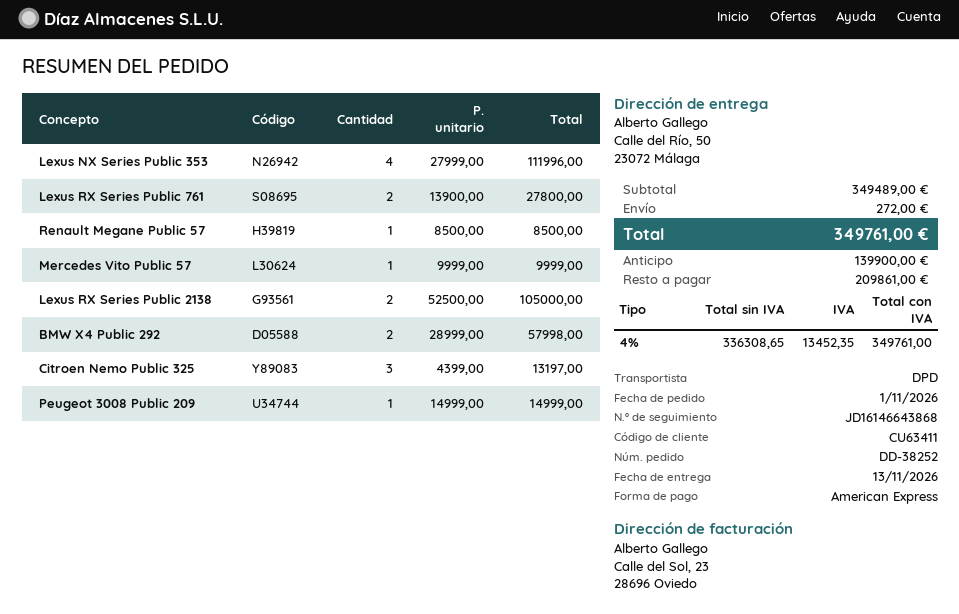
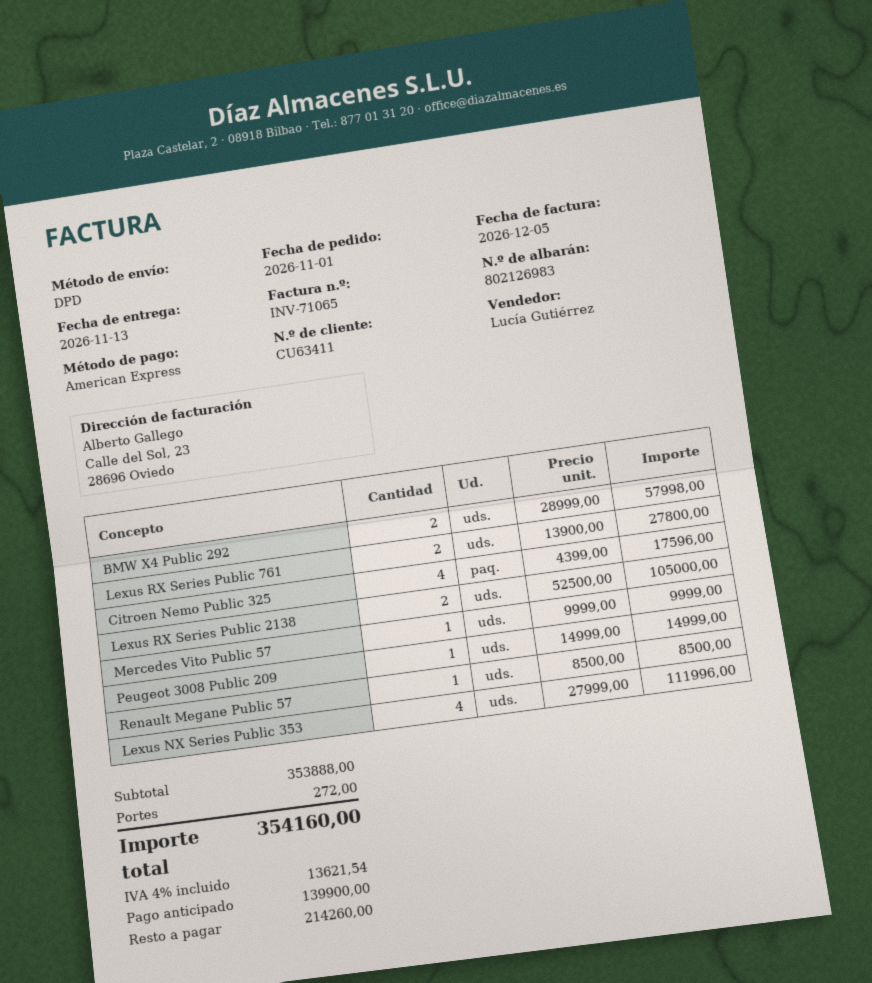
Citroen Nemo Public 325: 3 x 4399.00 = 13197.00 -> 4 x 4399.00 = 17596.00
subtotal: 349489.00 -> 353888.00
tax: 4% = 13452.35 -> 4% = 13621.54
total: 349761.00 -> 354160.00
balance: 209861.00 -> 214260.00

